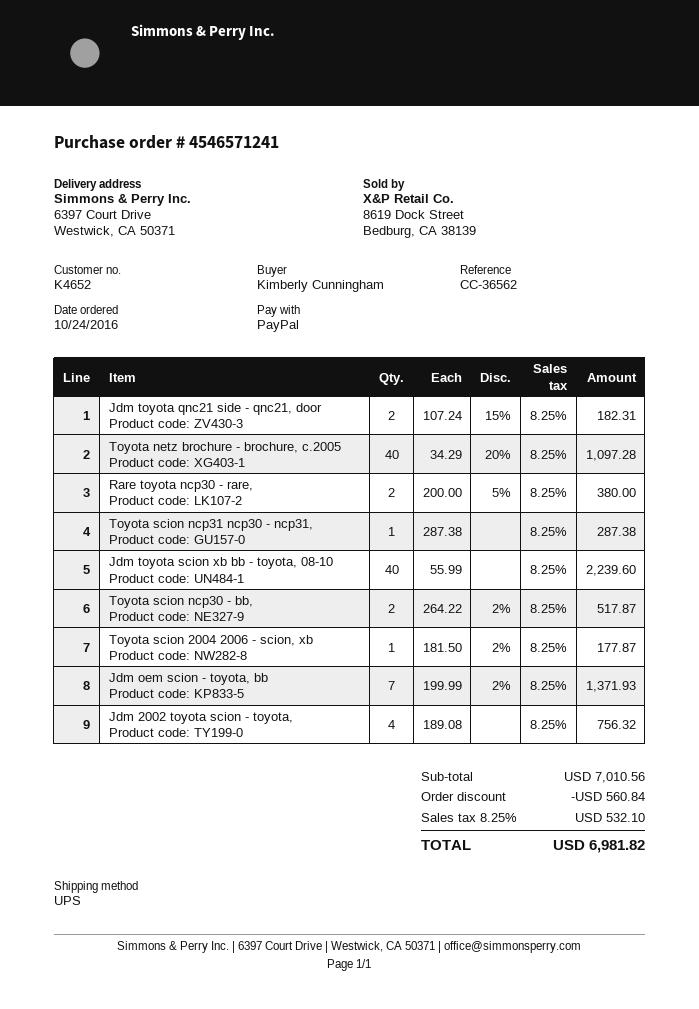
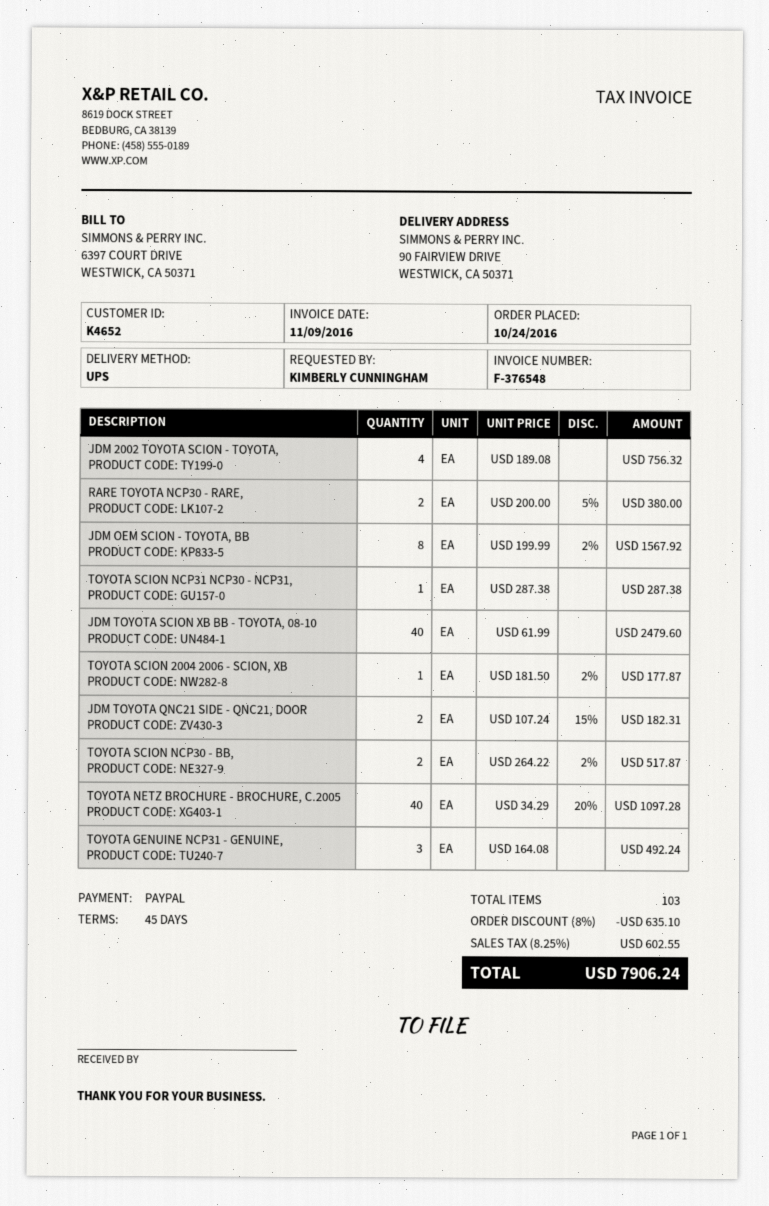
ship to: 6397 Court Drive, Westwick, CA 50371 -> 90 FAIRVIEW DRIVE, WESTWICK, CA 50371
Jdm toyota scion xb bb - toyota, 08-10: 40 x 55.99 = 2239.60 -> 40 x 61.99 = 2479.60
Jdm oem scion - toyota, bb: 7 x 199.99 - 2% = 1371.93 -> 8 x 199.99 - 2% = 1567.92
TOYOTA GENUINE NCP31 - GENUINE,: none -> 3 x 164.08 = 492.24
discount: 560.84 -> 635.10
tax: 8.25% = 532.10 -> 8.25% = 602.55
total: 6981.82 -> 7906.24

